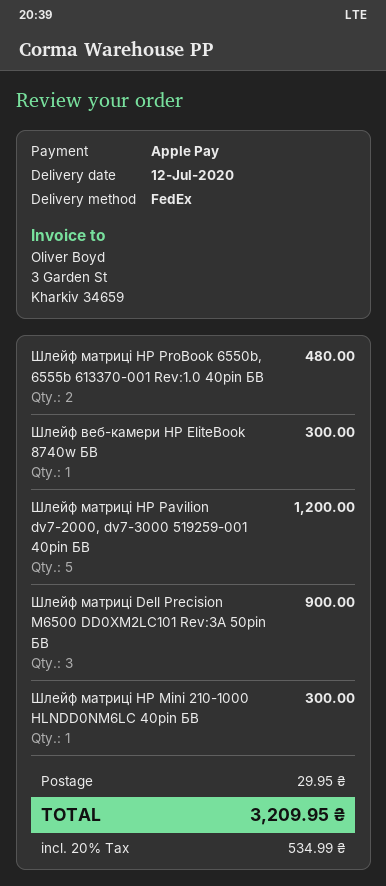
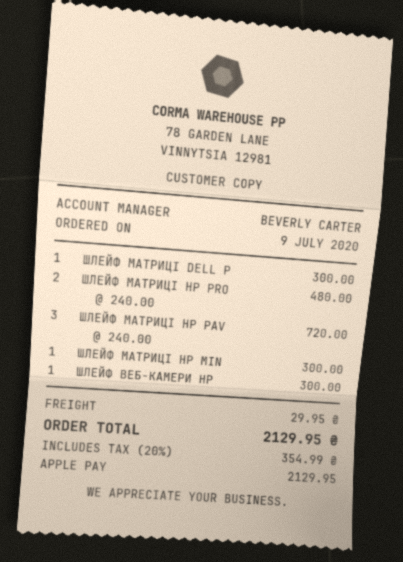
Шлейф матриці HP Pavilion dv7-2000, dv7-3000 519259-001 40pin БВ: 5 for 1200.00 -> 3 for 720.00
Шлейф матриці Dell Precision M6500 DD0XM2LC101 Rev:3A 50pin БВ: 3 for 900.00 -> 1 for 300.00
tax: 20% = 534.99 -> 20% = 354.99
total: 3209.95 -> 2129.95

